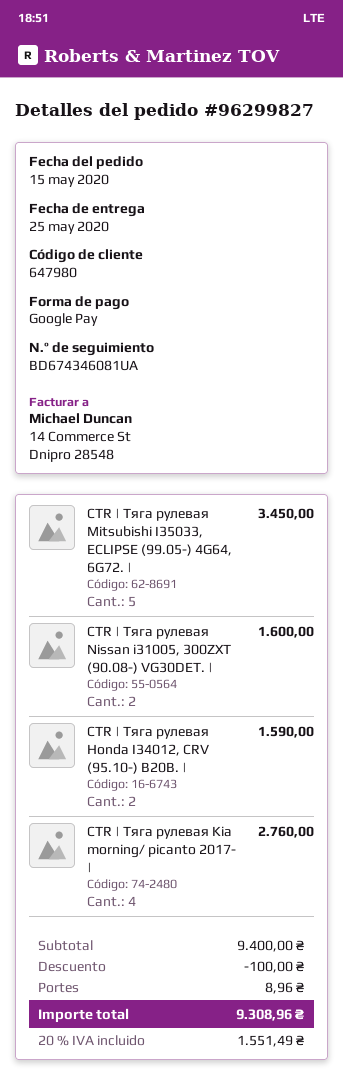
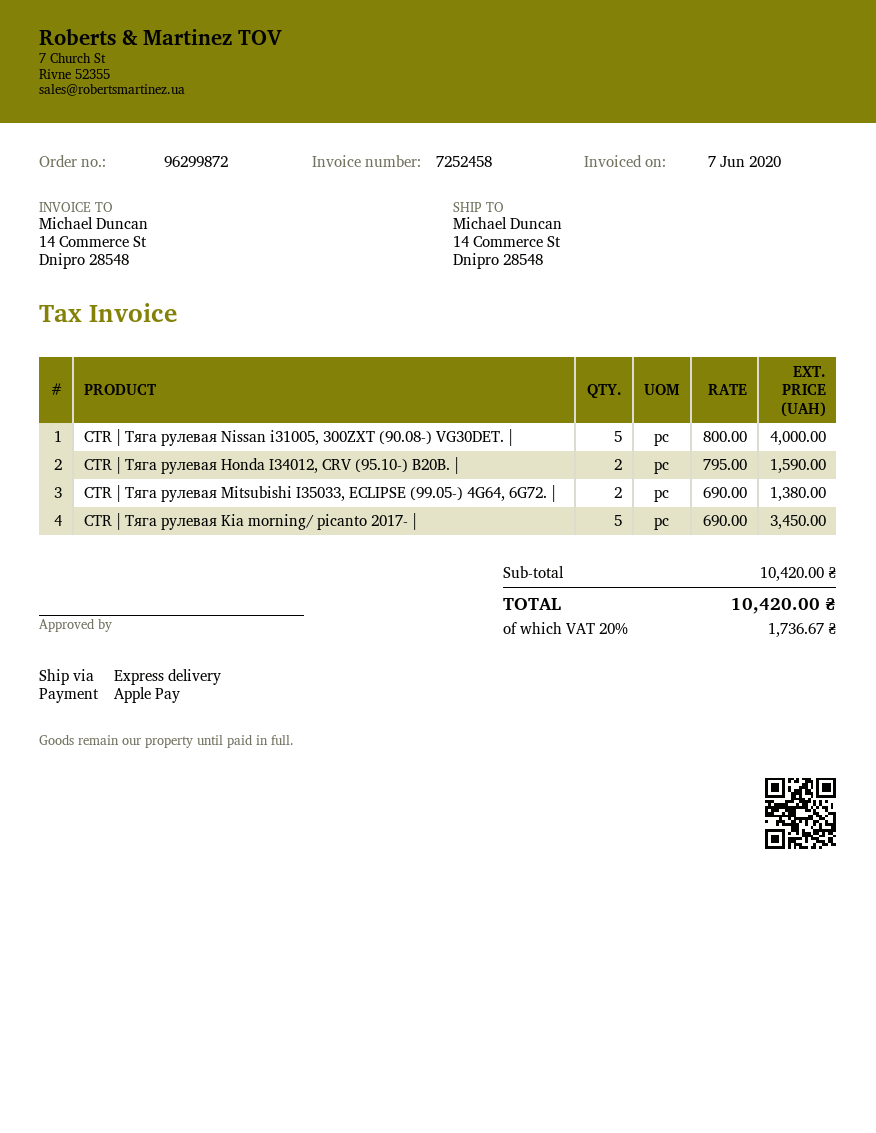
order number: 96299827 -> 96299872
payment method: Google Pay -> Apple Pay
CTR | Тяга рулевая Mitsubishi I35033, ECLIPSE (99.05-) 4G64, 6G72. |: 5 for 3450.00 -> 2 for 1380.00
CTR | Тяга рулевая Nissan i31005, 300ZXT (90.08-) VG30DET. |: 2 for 1600.00 -> 5 for 4000.00
CTR | Тяга рулевая Kia morning/ picanto 2017- |: 4 for 2760.00 -> 5 for 3450.00
subtotal: 9400.00 -> 10420.00
discount: 100.00 -> none
shipping: 8.96 -> none
tax: 20% = 1551.49 -> 20% = 1736.67
total: 9308.96 -> 10420.00

